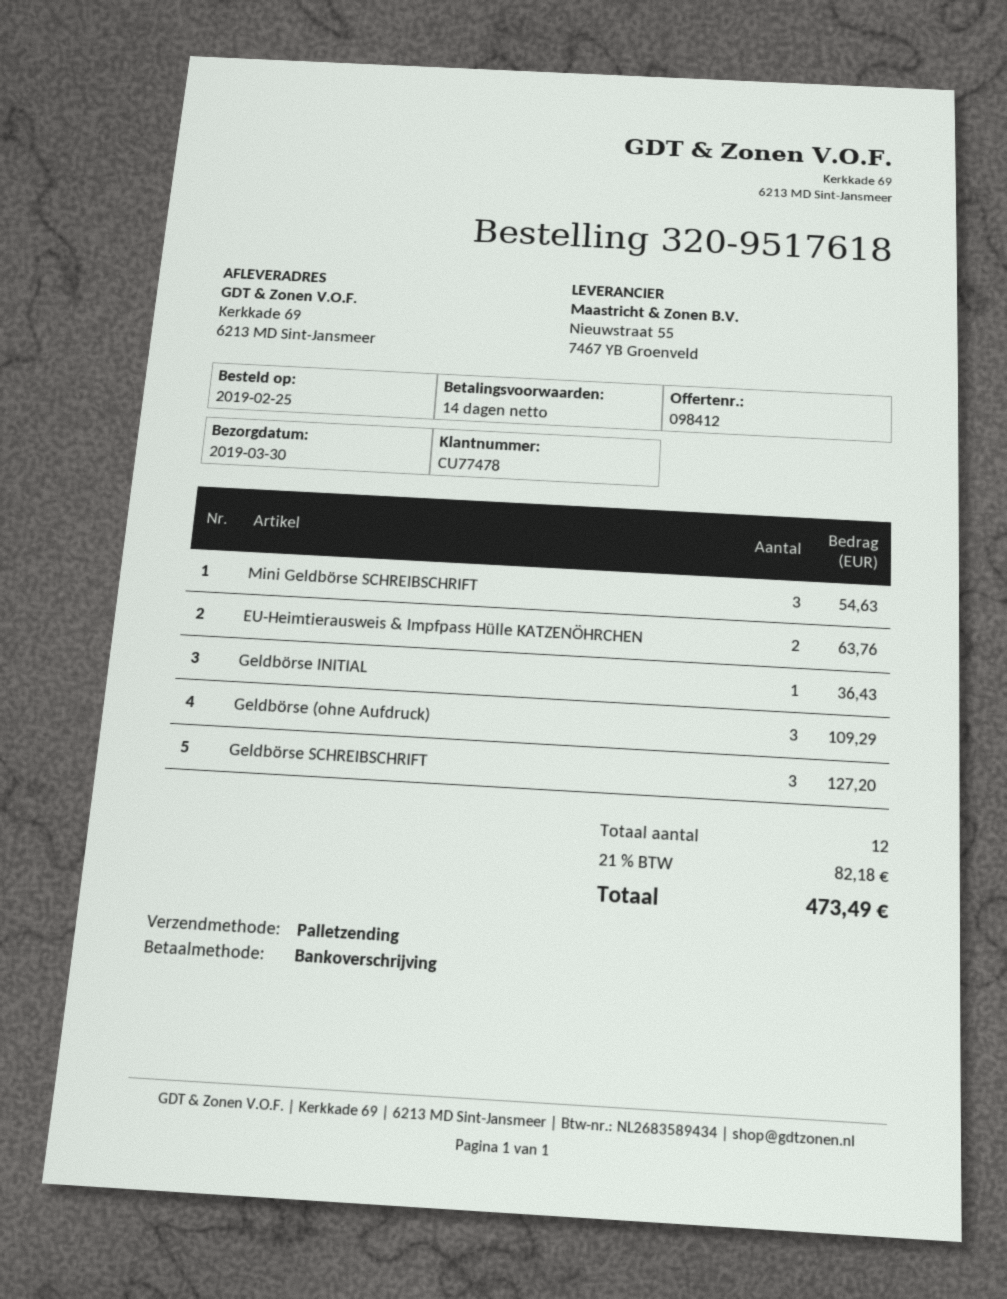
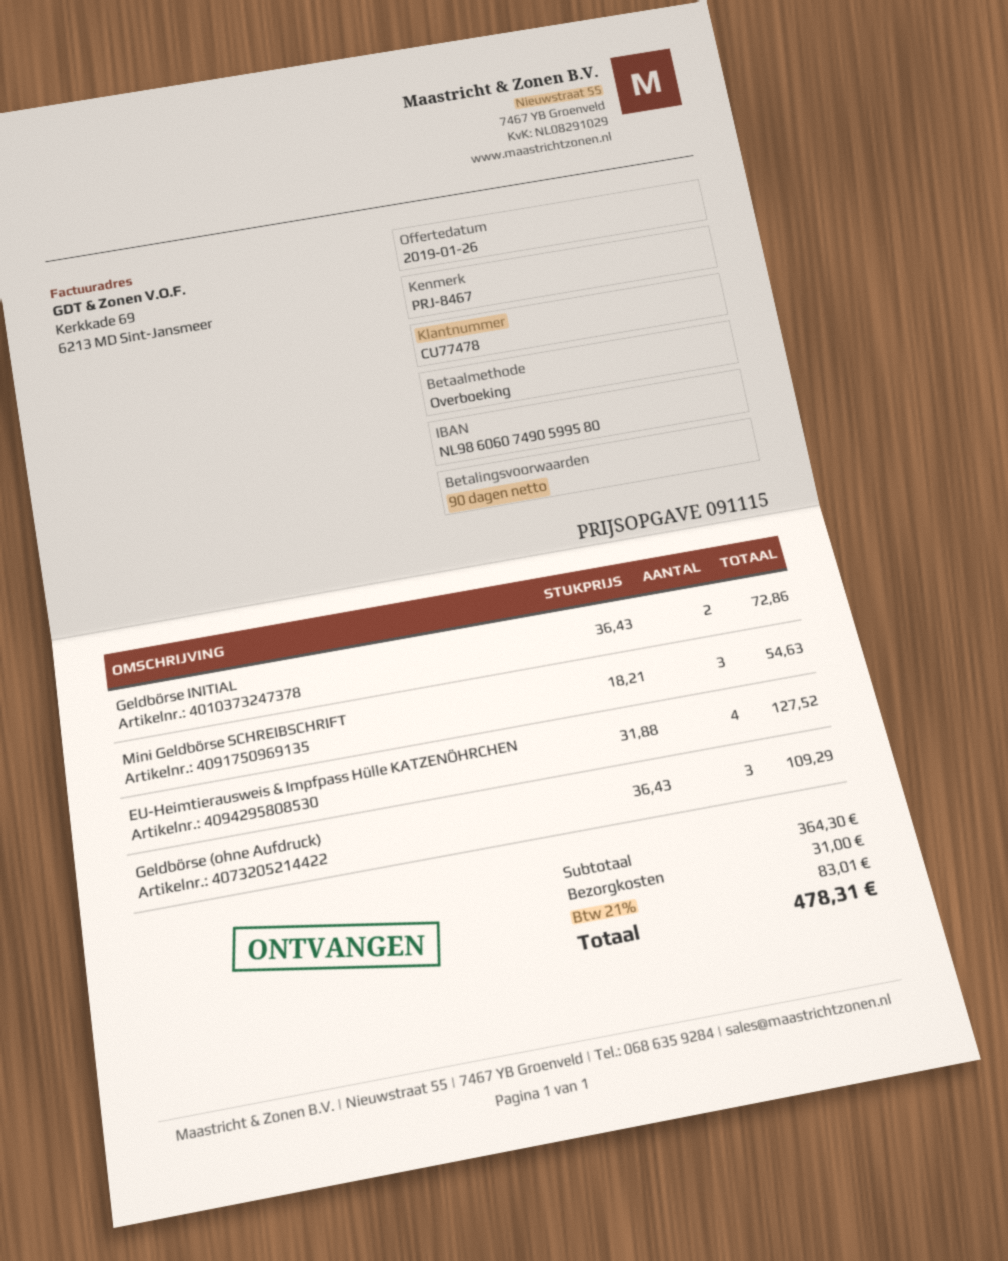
quote number: 098412 -> 091115
payment terms: 14 days -> 90 days
EU-Heimtierausweis & Impfpass Hülle KATZENÖHRCHEN: 2 for 63.76 -> 4 for 127.52
Geldbörse INITIAL: 1 for 36.43 -> 2 for 72.86
Geldbörse SCHREIBSCHRIFT: 3 for 127.20 -> none
shipping: none -> 31.00
tax: 21% = 82.18 -> 21% = 83.01
total: 473.49 -> 478.31

